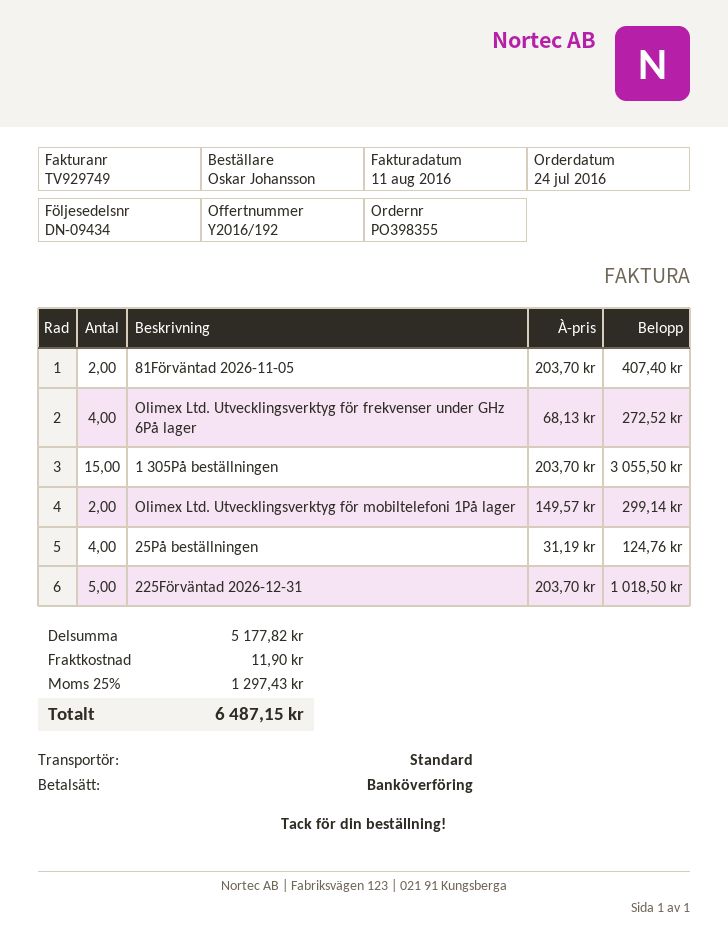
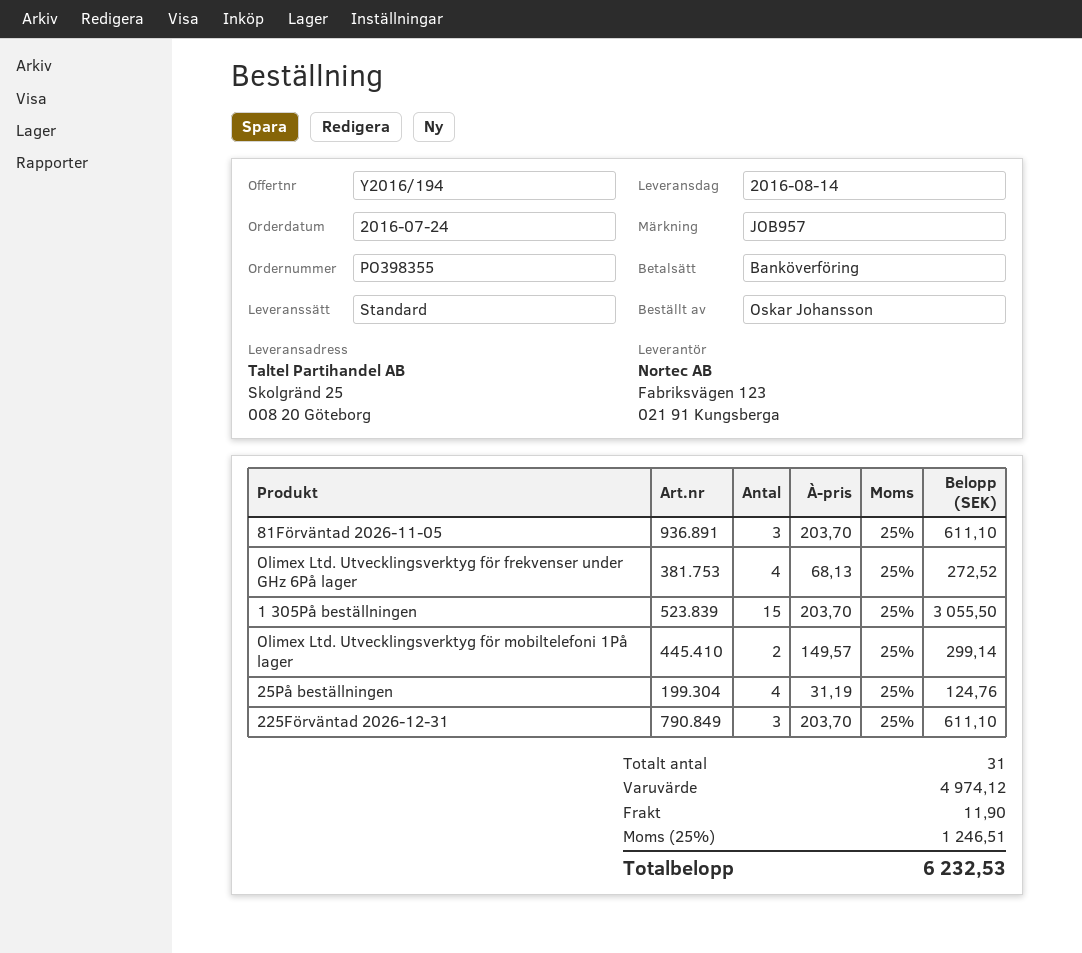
quote number: Y2016/192 -> Y2016/194
81Förväntad 2026-11-05: 2 x 203.70 = 407.40 -> 3 x 203.70 = 611.10
225Förväntad 2026-12-31: 5 x 203.70 = 1018.50 -> 3 x 203.70 = 611.10
subtotal: 5177.82 -> 4974.12
tax: 25% = 1297.43 -> 25% = 1246.51
total: 6487.15 -> 6232.53

